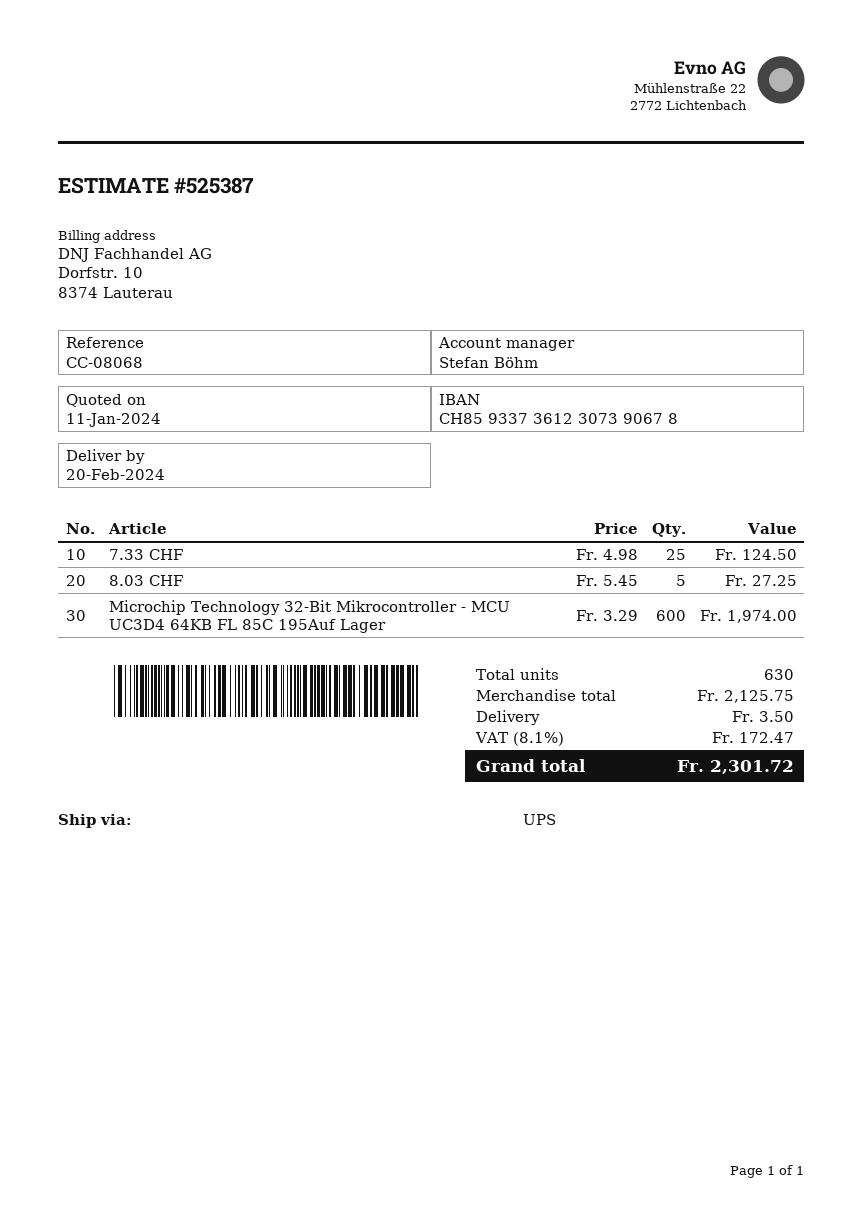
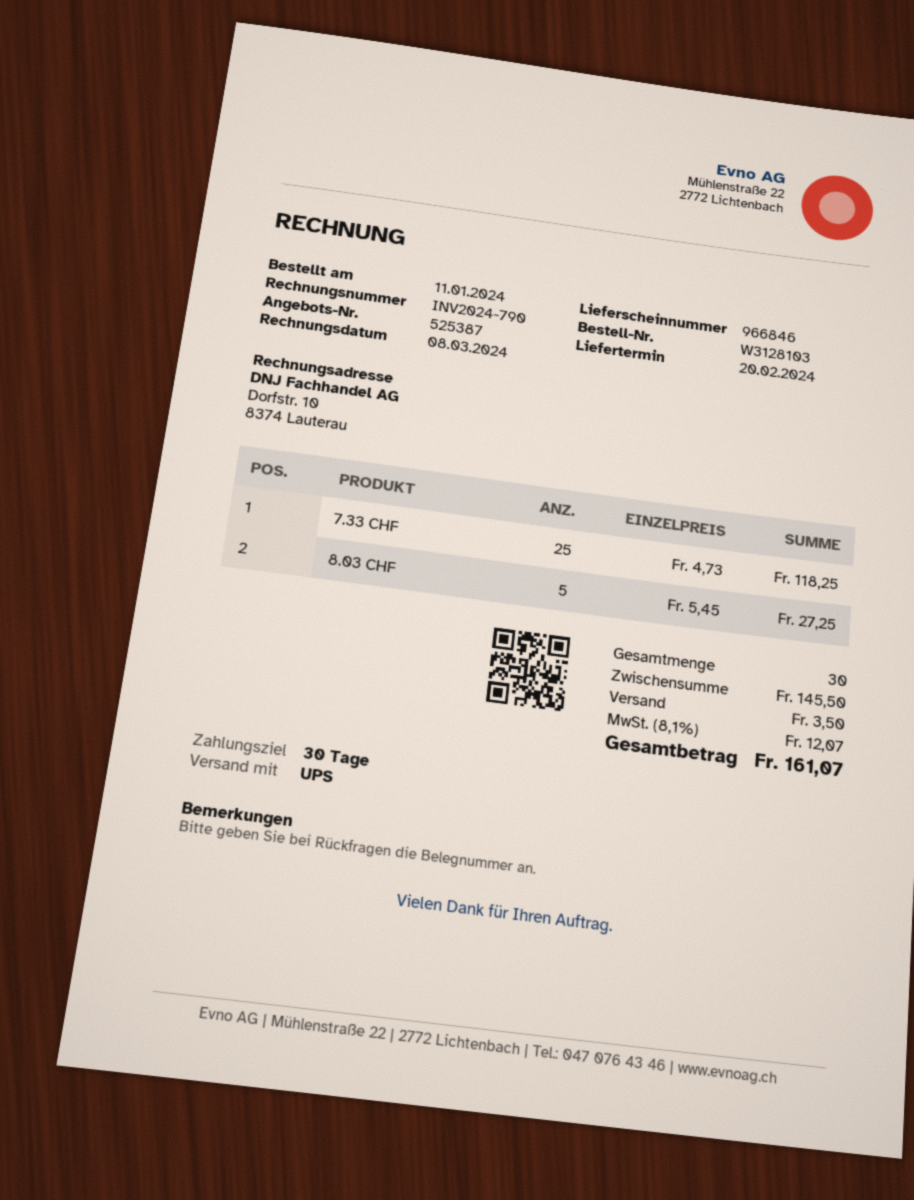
7.33 CHF: 25 x 4.98 = 124.50 -> 25 x 4.73 = 118.25
Microchip Technology 32-Bit Mikrocontroller - MCU UC3D4 64KB FL 85C 195Auf Lager: 600 x 3.29 = 1974.00 -> none
total quantity: 630 -> 30
subtotal: 2125.75 -> 145.50
tax: 8.1% = 172.47 -> 8.1% = 12.07
total: 2301.72 -> 161.07

